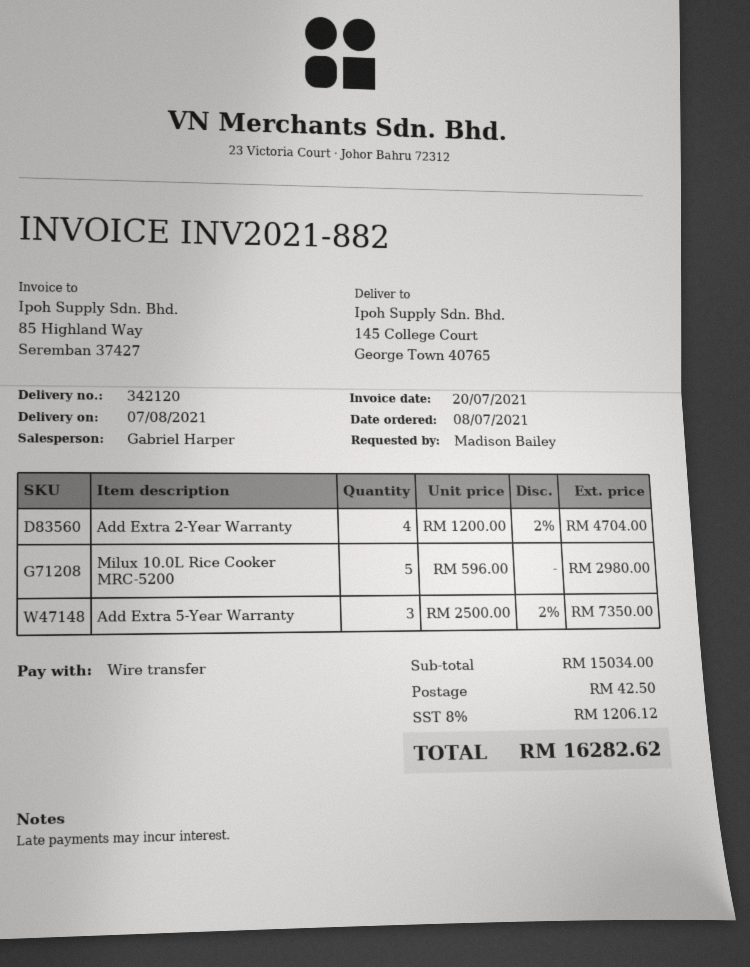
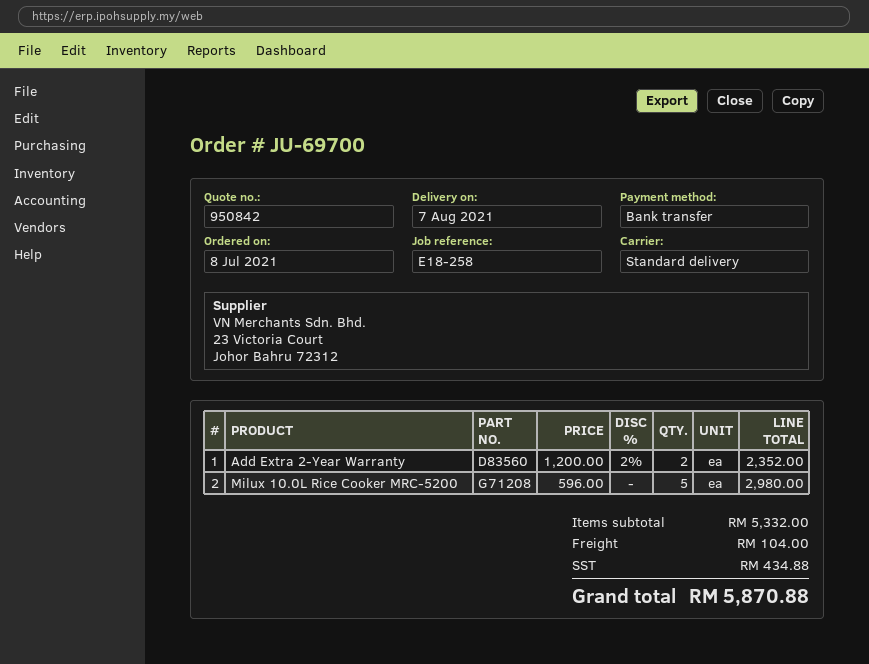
Add Extra 2-Year Warranty: 4 x 1200.00 - 2% = 4704.00 -> 2 x 1200.00 - 2% = 2352.00
Add Extra 5-Year Warranty: 3 x 2500.00 - 2% = 7350.00 -> none
subtotal: 15034.00 -> 5332.00
shipping: 42.50 -> 104.00
tax: 1206.12 -> 434.88
total: 16282.62 -> 5870.88

